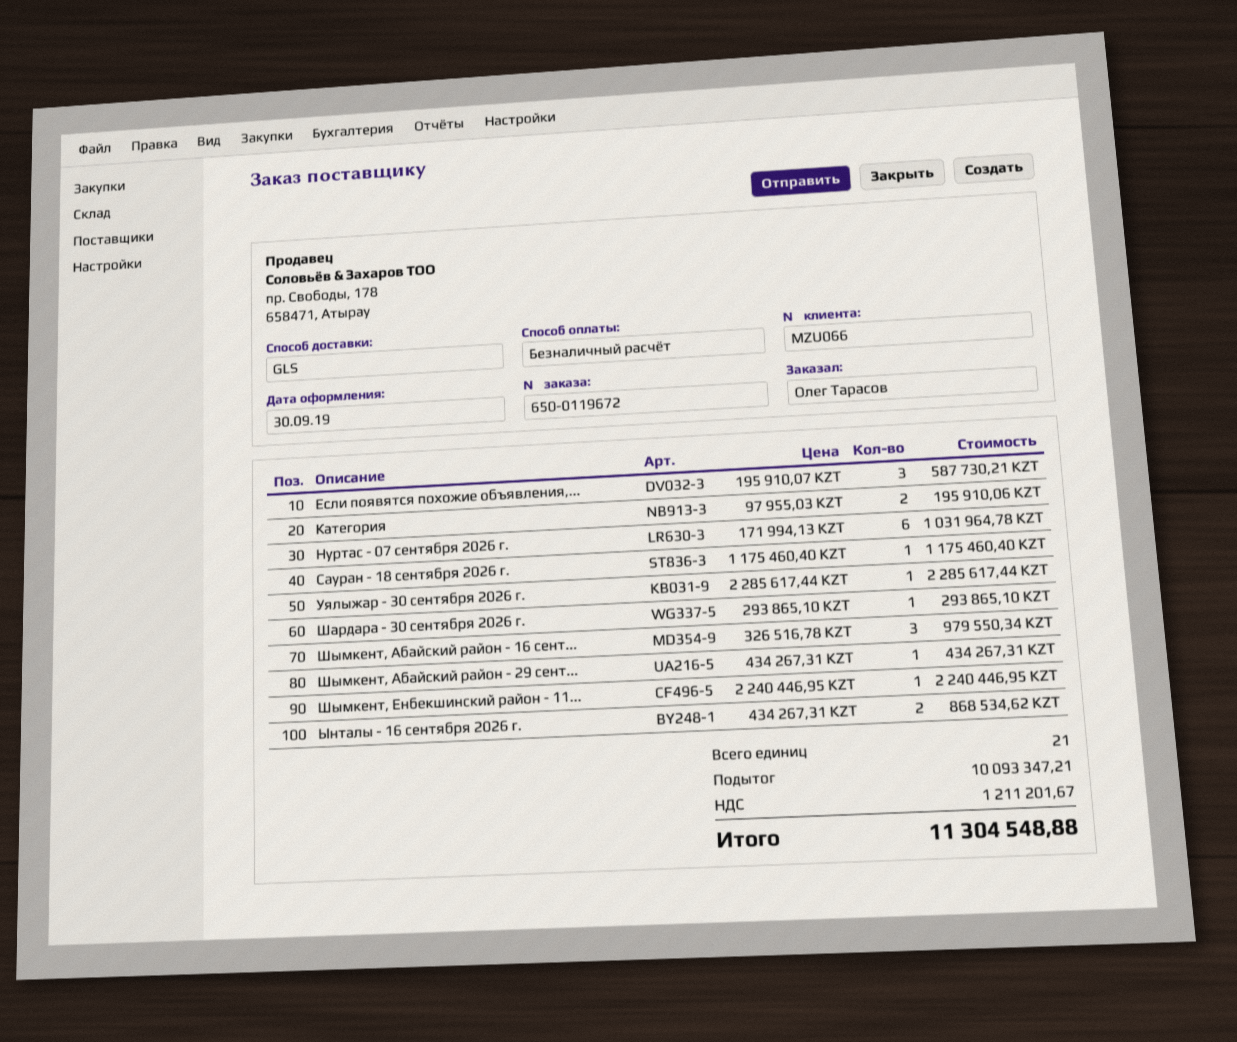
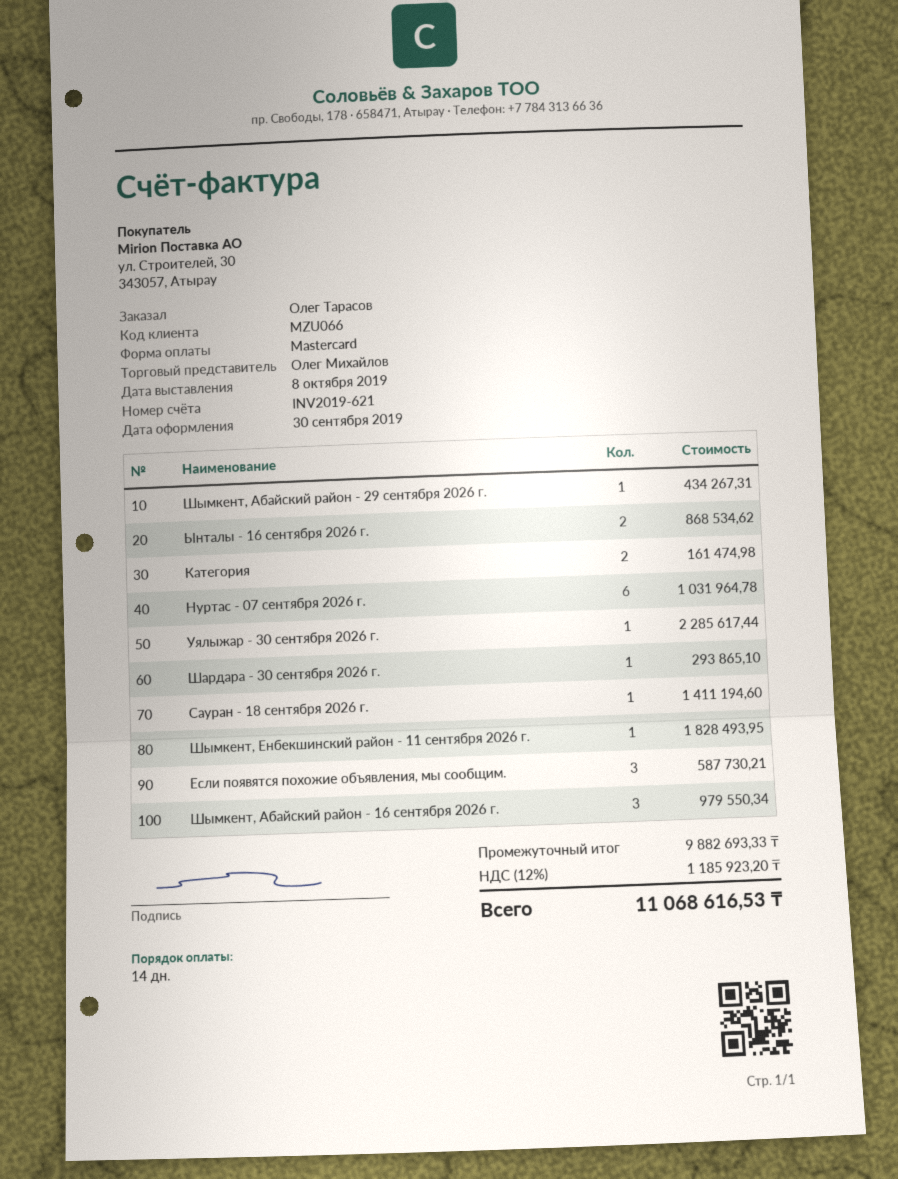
payment method: bank transfer -> Mastercard
Категория: 2 for 195910.06 -> 2 for 161474.98
Сауран - 18 сентября 2026 г.: 1 for 1175460.40 -> 1 for 1411194.60
Шымкент, Енбекшинский район - 11...: 1 for 2240446.95 -> 1 for 1828493.95
subtotal: 10093347.21 -> 9882693.33
tax: 1211201.67 -> 1185923.20
total: 11304548.88 -> 11068616.53

